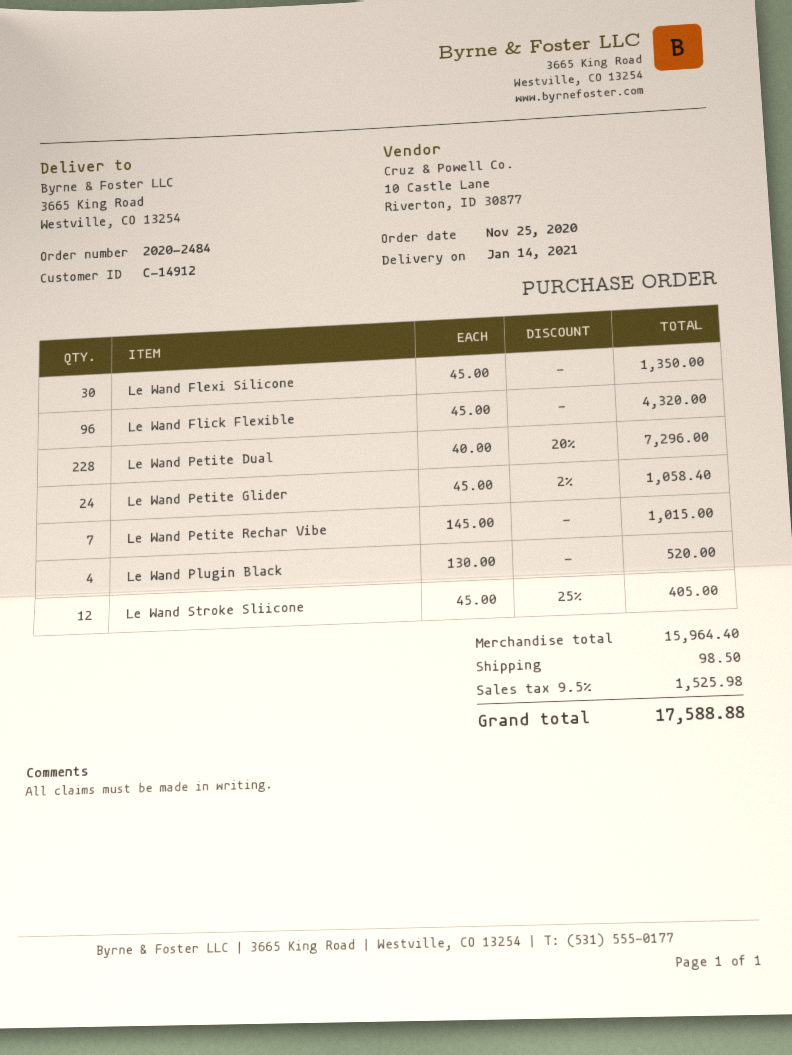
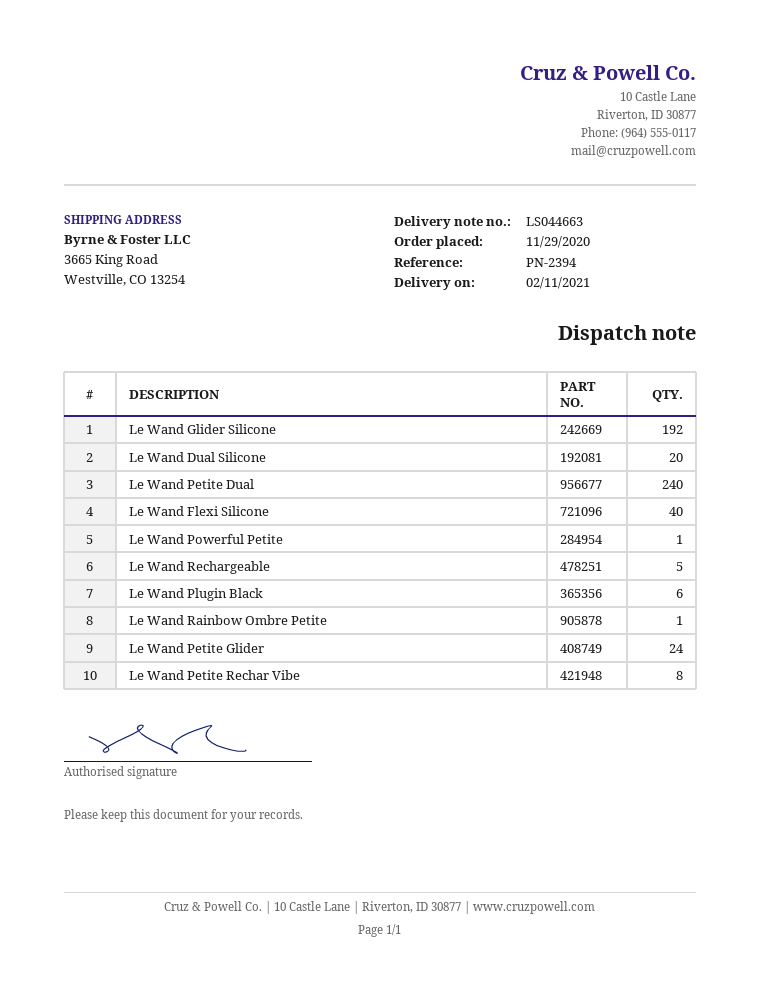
order date: 2020-11-25 -> 2020-11-29
delivery date: 2021-01-14 -> 2021-02-11
Le Wand Flexi Silicone: 30 -> 40
Le Wand Flick Flexible: 96 -> none
Le Wand Petite Dual: 228 -> 240
Le Wand Petite Rechar Vibe: 7 -> 8
Le Wand Plugin Black: 4 -> 6
Le Wand Stroke Sliicone: 12 -> none
Le Wand Glider Silicone: none -> 192
Le Wand Dual Silicone: none -> 20
Le Wand Powerful Petite: none -> 1
Le Wand Rechargeable: none -> 5
Le Wand Rainbow Ombre Petite: none -> 1

